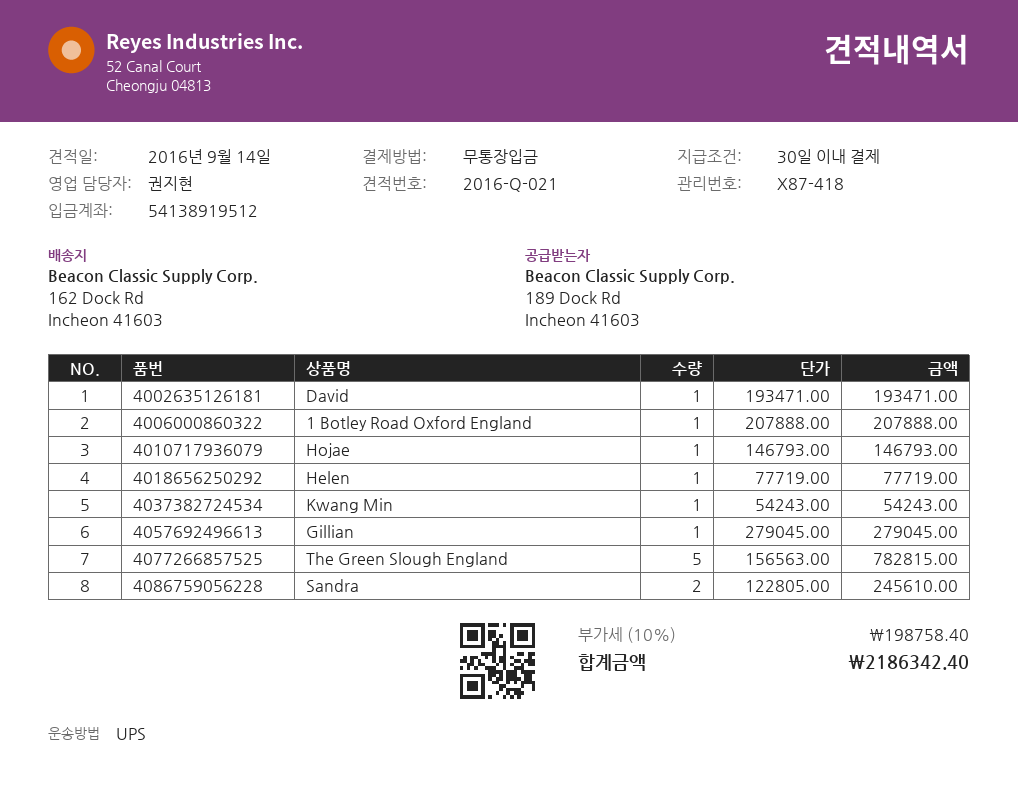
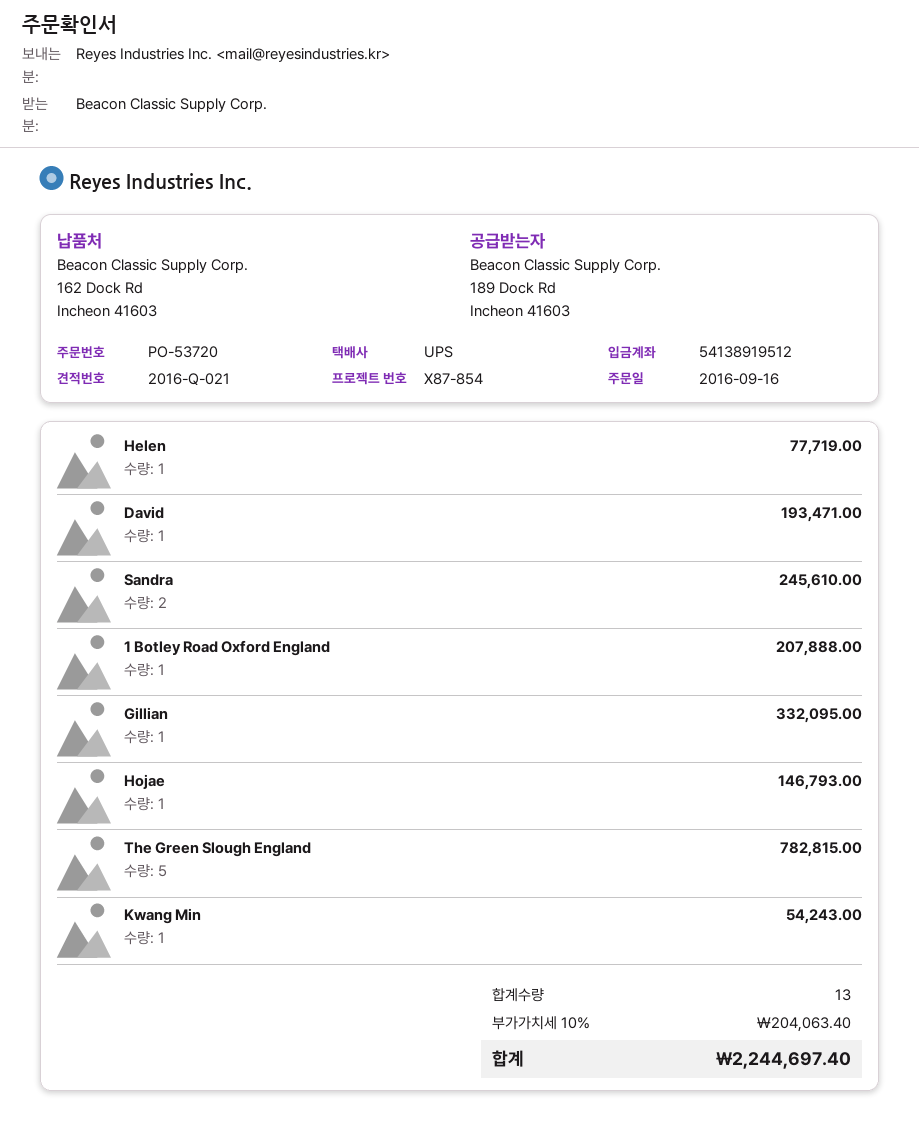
reference: X87-418 -> X87-854
Gillian: 1 for 279045.00 -> 1 for 332095.00
tax: 10% = 198758.40 -> 10% = 204063.40
total: 2186342.40 -> 2244697.40

